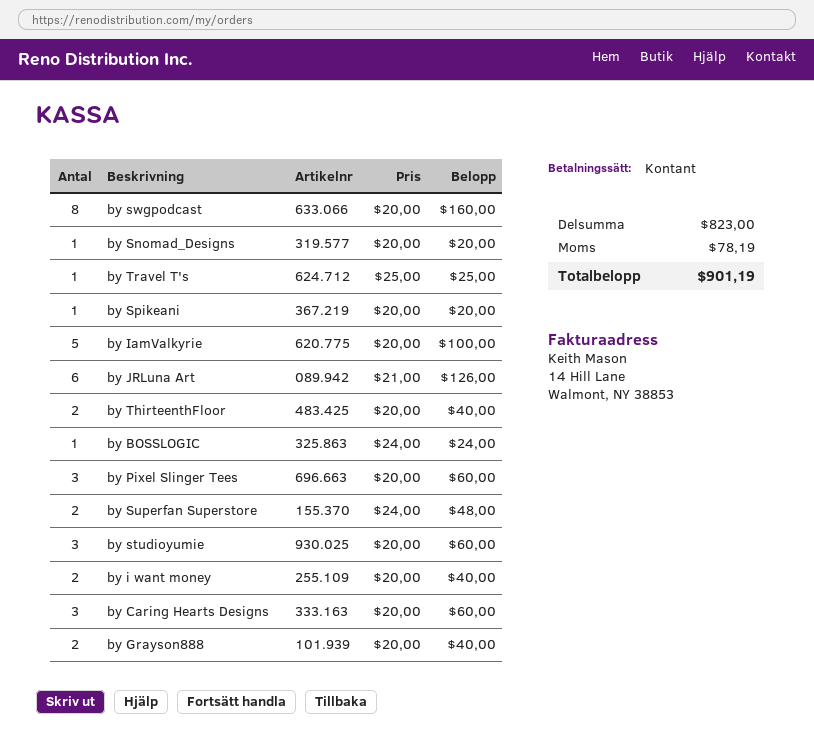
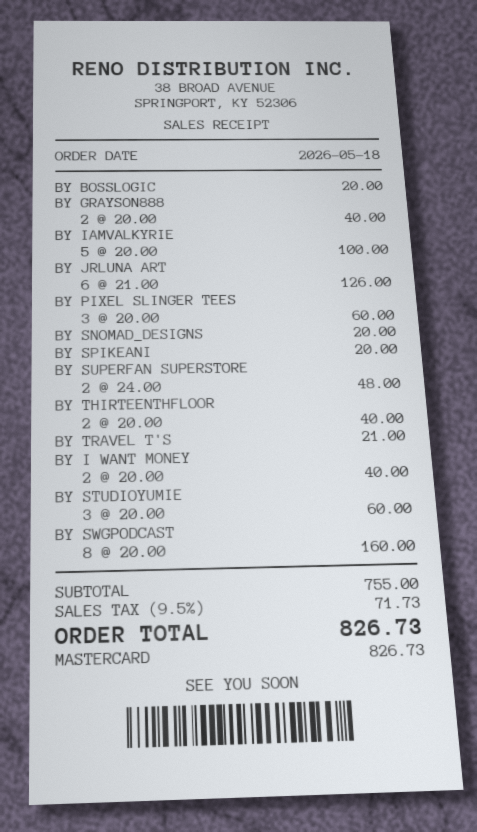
payment method: cash -> Mastercard
by Travel T's: 1 x 25.00 = 25.00 -> 1 x 21.00 = 21.00
by BOSSLOGIC: 1 x 24.00 = 24.00 -> 1 x 20.00 = 20.00
by Caring Hearts Designs: 3 x 20.00 = 60.00 -> none
subtotal: 823.00 -> 755.00
tax: 78.19 -> 71.73
total: 901.19 -> 826.73

